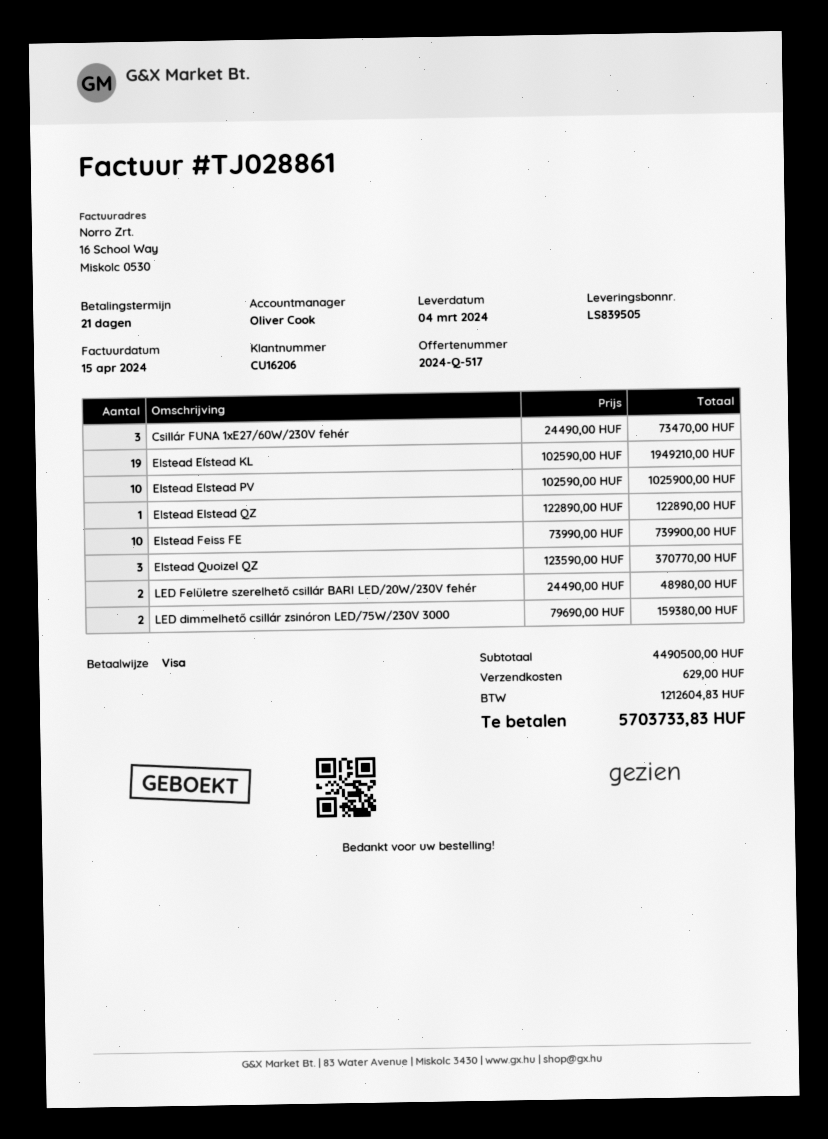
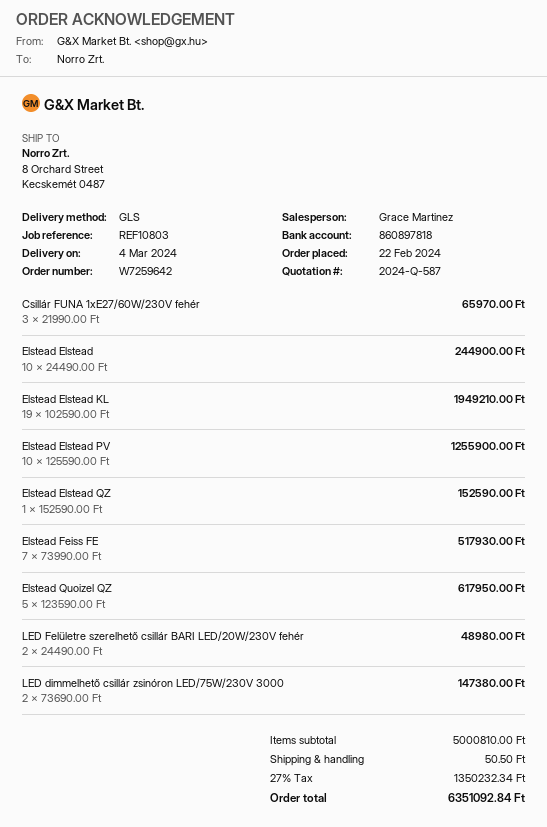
quote number: 2024-Q-517 -> 2024-Q-587
sales rep: Oliver Cook -> Grace Martinez
Csillár FUNA 1xE27/60W/230V fehér: 3 x 24490.00 = 73470.00 -> 3 x 21990.00 = 65970.00
Elstead Elstead PV: 10 x 102590.00 = 1025900.00 -> 10 x 125590.00 = 1255900.00
Elstead Elstead QZ: 1 x 122890.00 = 122890.00 -> 1 x 152590.00 = 152590.00
Elstead Feiss FE: 10 x 73990.00 = 739900.00 -> 7 x 73990.00 = 517930.00
Elstead Quoizel QZ: 3 x 123590.00 = 370770.00 -> 5 x 123590.00 = 617950.00
LED dimmelhető csillár zsinóron LED/75W/230V 3000: 2 x 79690.00 = 159380.00 -> 2 x 73690.00 = 147380.00
Elstead Elstead: none -> 10 x 24490.00 = 244900.00
subtotal: 4490500.00 -> 5000810.00
shipping: 629.00 -> 50.50
tax: 1212604.83 -> 1350232.34
total: 5703733.83 -> 6351092.84

